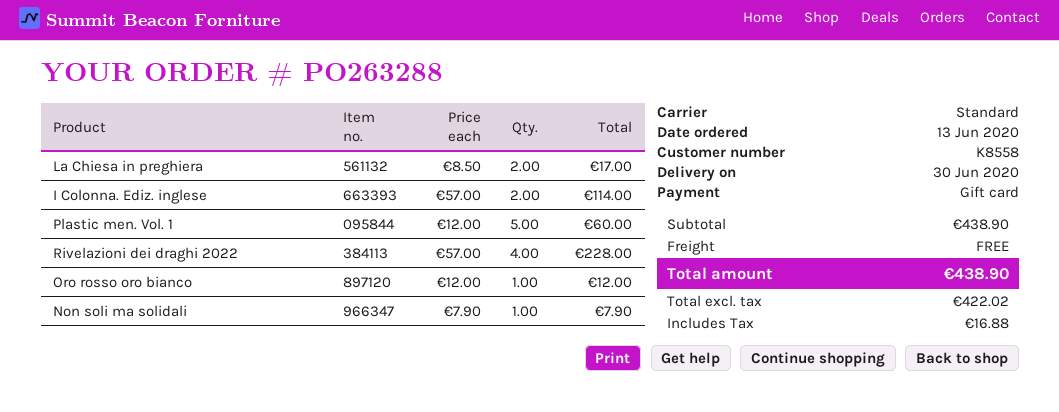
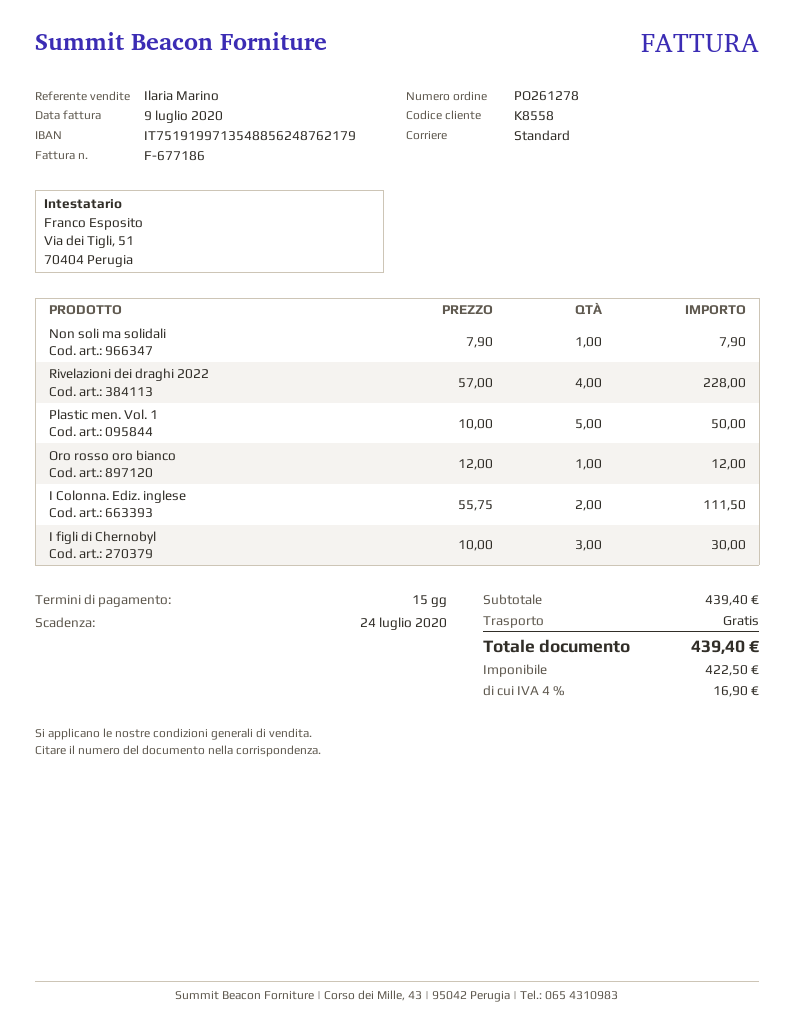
order number: PO263288 -> PO261278
La Chiesa in preghiera: 2 x 8.50 = 17.00 -> none
I Colonna. Ediz. inglese: 2 x 57.00 = 114.00 -> 2 x 55.75 = 111.50
Plastic men. Vol. 1: 5 x 12.00 = 60.00 -> 5 x 10.00 = 50.00
I figli di Chernobyl: none -> 3 x 10.00 = 30.00
subtotal: 438.90 -> 439.40
net: 422.02 -> 422.50
tax: 16.88 -> 16.90
total: 438.90 -> 439.40

